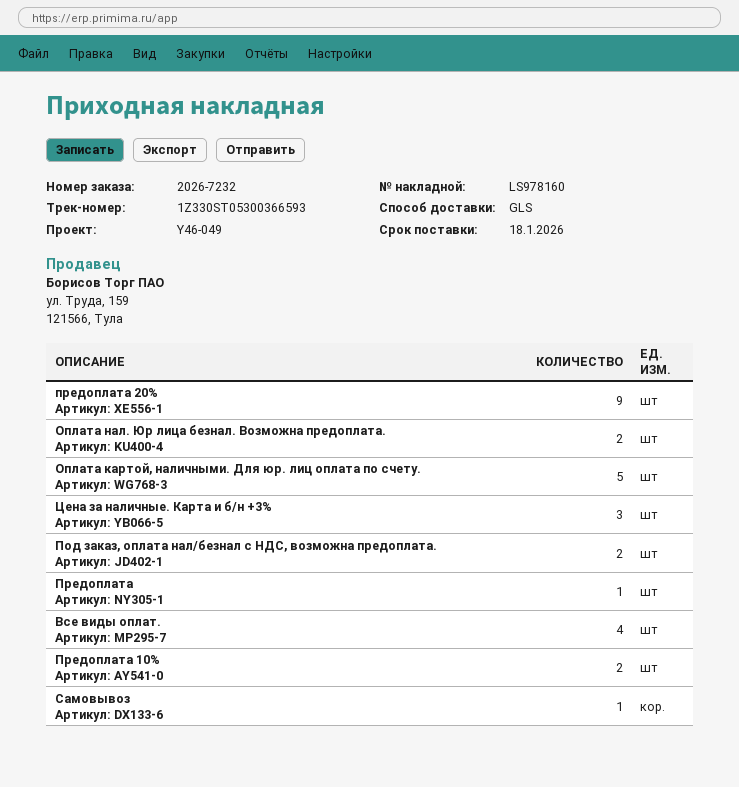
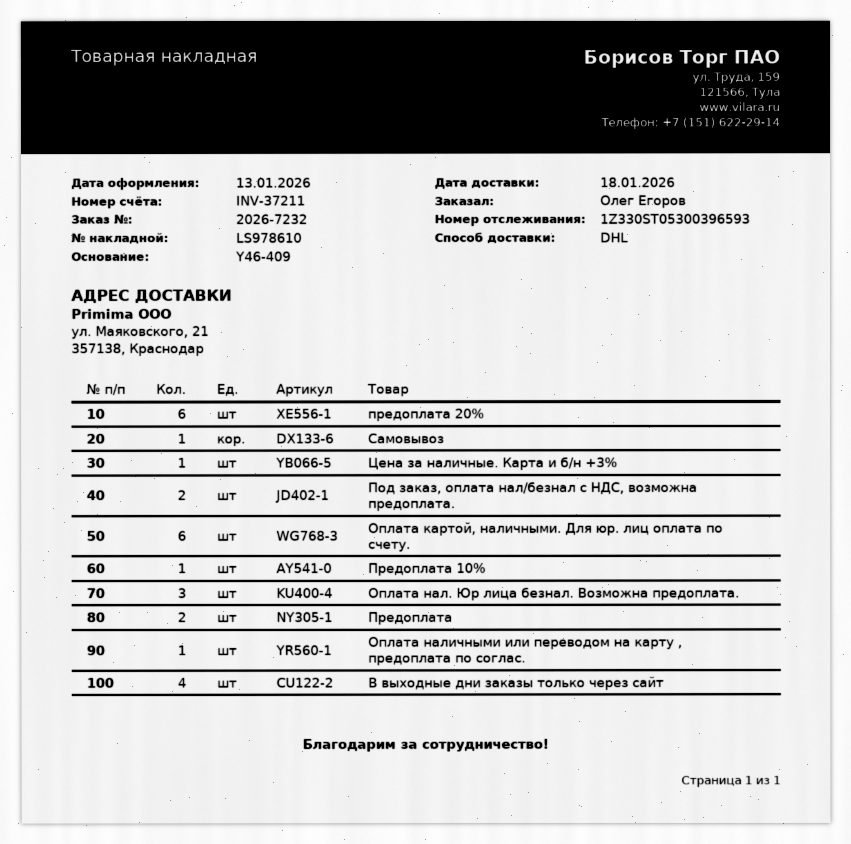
delivery note number: LS978160 -> LS978610
reference: Y46-049 -> Y46-409
shipping method: GLS -> DHL
tracking number: 1Z330ST05300366593 -> 1Z330ST05300396593
предоплата 20%: 9 -> 6
Оплата нал. Юр лица безнал. Возможна предоплата.: 2 -> 3
Оплата картой, наличными. Для юр. лиц оплата по счету.: 5 -> 6
Цена за наличные. Карта и б/н +3%: 3 -> 1
Предоплата: 1 -> 2
Все виды оплат.: 4 -> none
Предоплата 10%: 2 -> 1
Оплата наличными или переводом на карту , предоплата по соглас.: none -> 1
В выходные дни заказы только через сайт: none -> 4

